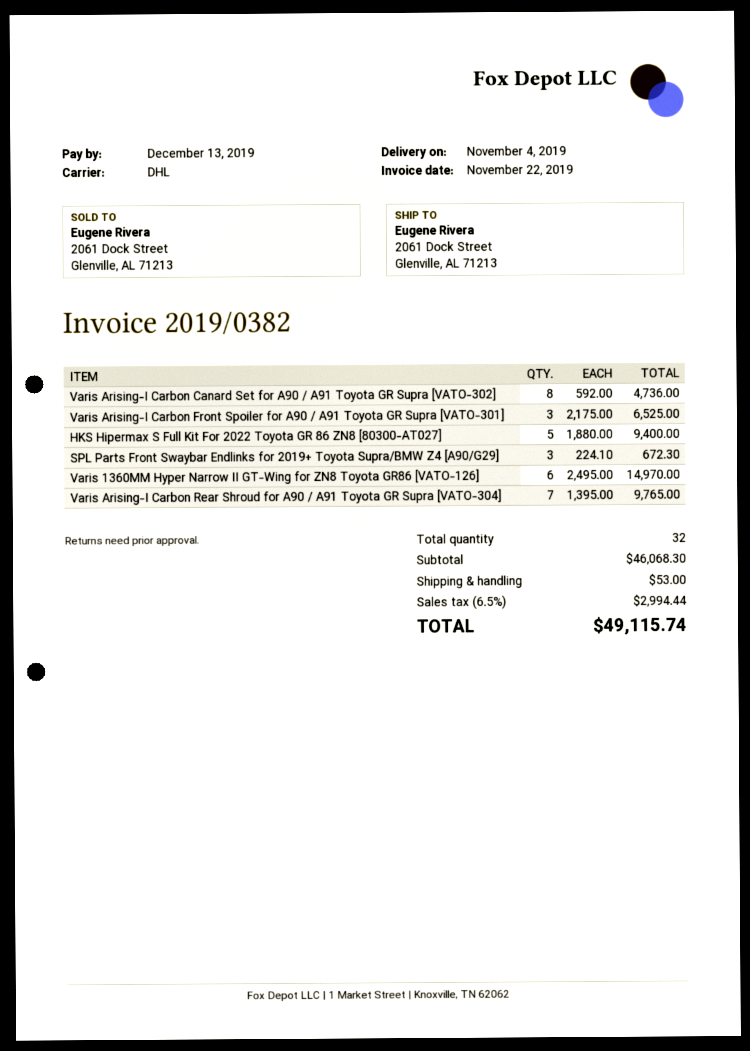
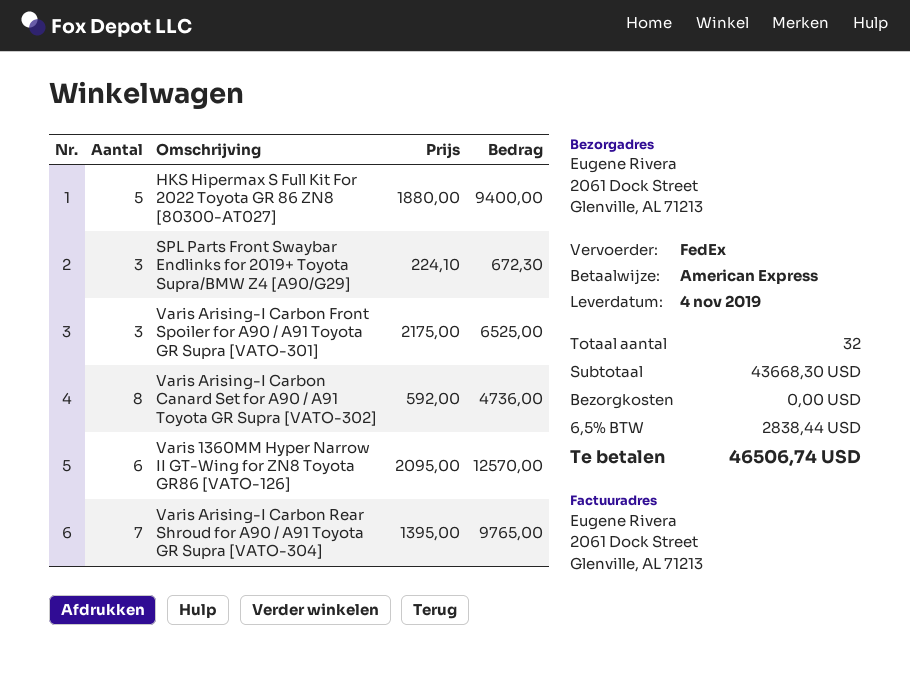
shipping method: DHL -> FedEx
Varis 1360MM Hyper Narrow II GT-Wing for ZN8 Toyota GR86 [VATO-126]: 6 x 2495.00 = 14970.00 -> 6 x 2095.00 = 12570.00
subtotal: 46068.30 -> 43668.30
shipping: 53.00 -> 0.00
tax: 6.5% = 2994.44 -> 6.5% = 2838.44
total: 49115.74 -> 46506.74

